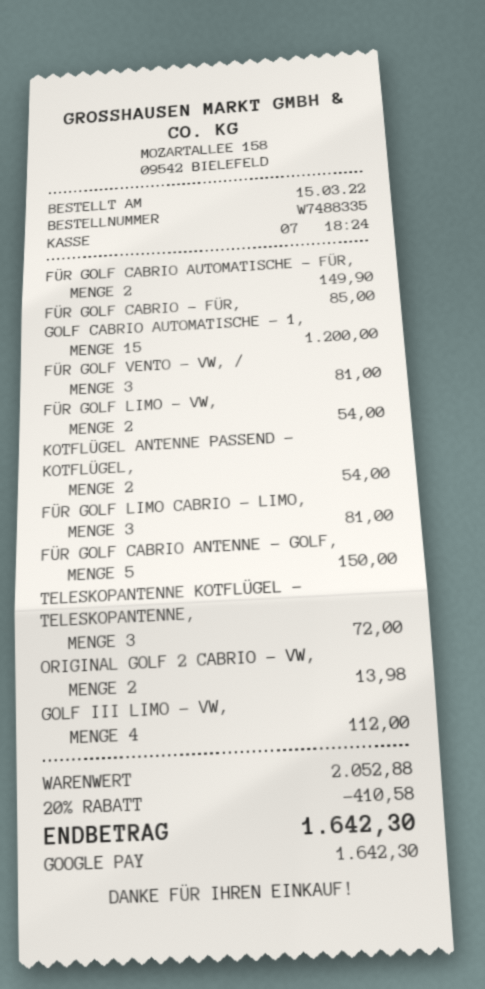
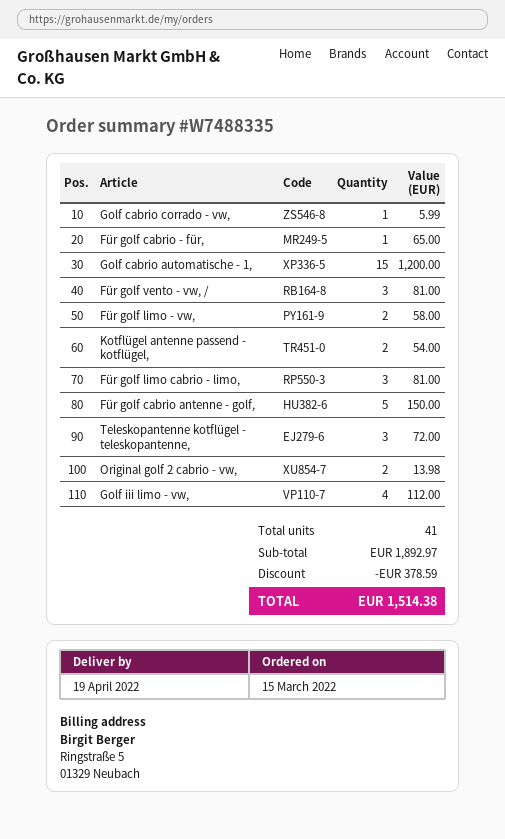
FÜR GOLF CABRIO AUTOMATISCHE - FÜR,: 2 for 149.90 -> none
FÜR GOLF CABRIO - FÜR,: 1 for 85.00 -> 1 for 65.00
FÜR GOLF LIMO - VW,: 2 for 54.00 -> 2 for 58.00
Golf cabrio corrado - vw,: none -> 1 for 5.99
subtotal: 2052.88 -> 1892.97
discount: 410.58 -> 378.59
total: 1642.30 -> 1514.38

